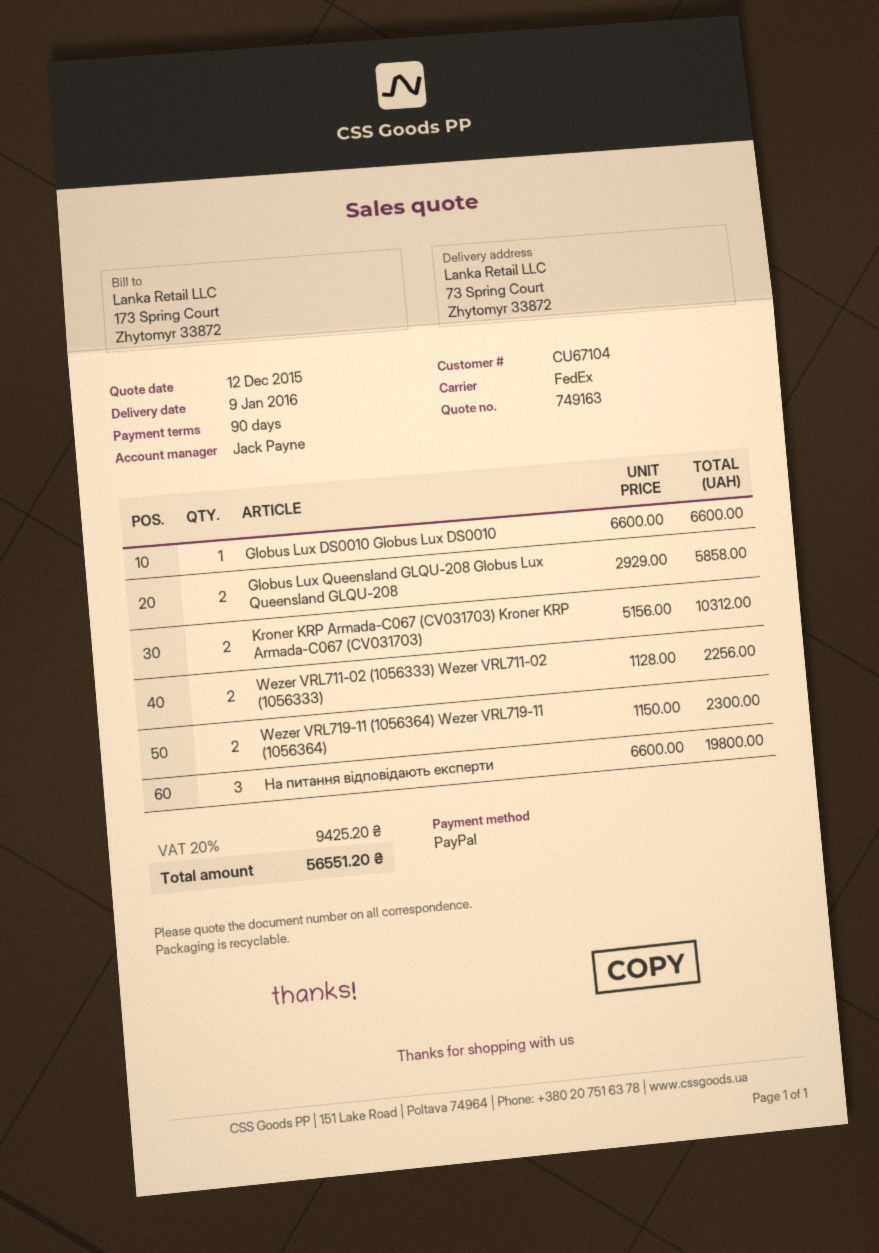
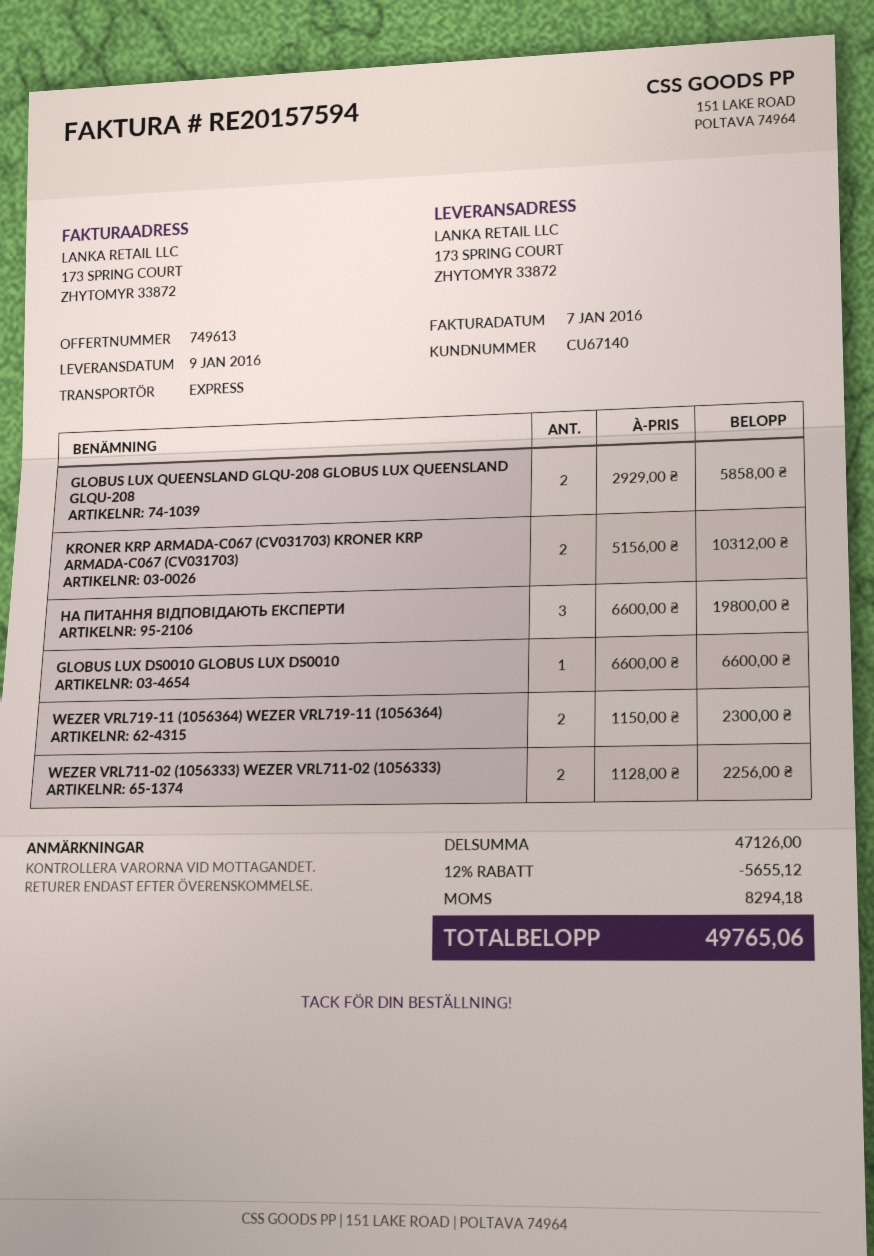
quote number: 749163 -> 749613
customer number: CU67104 -> CU67140
shipping method: FedEx -> express
ship to: 73 Spring Court, Zhytomyr 33872 -> 173 SPRING COURT, ZHYTOMYR 33872
discount: none -> 12% = 5655.12
tax: 9425.20 -> 8294.18
total: 56551.20 -> 49765.06

